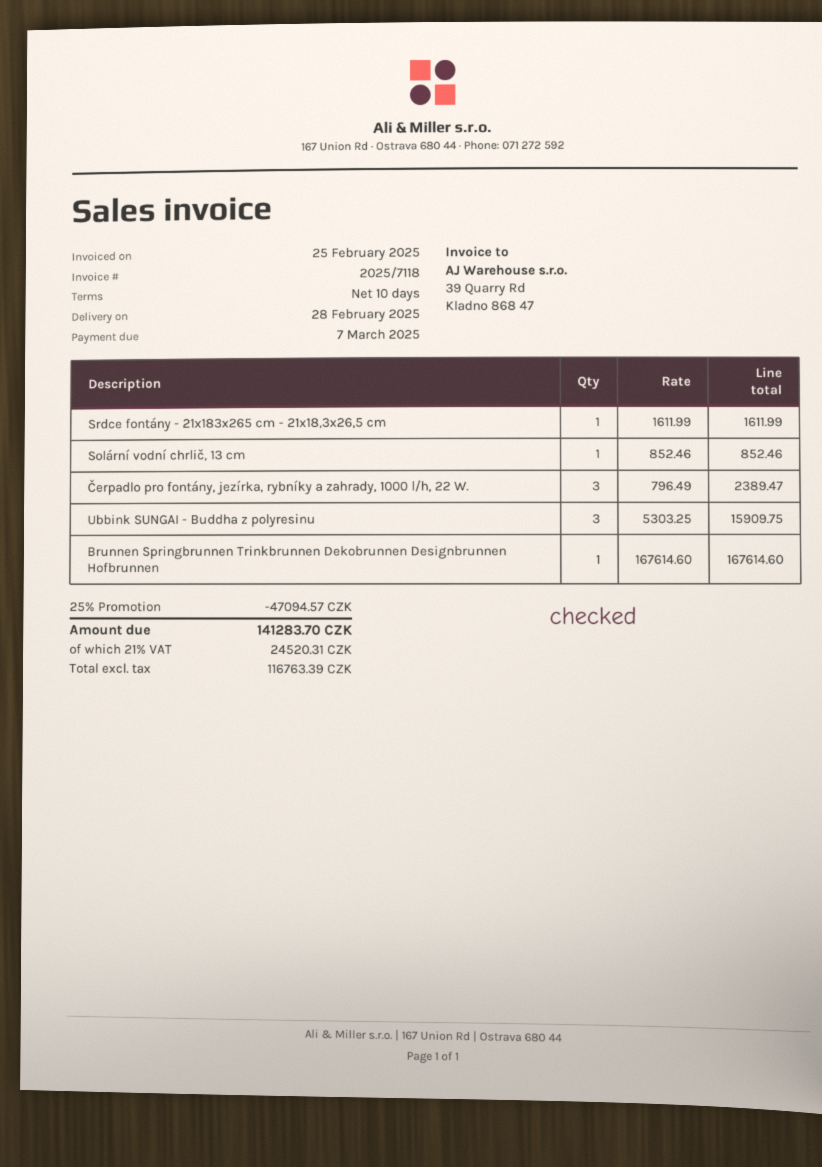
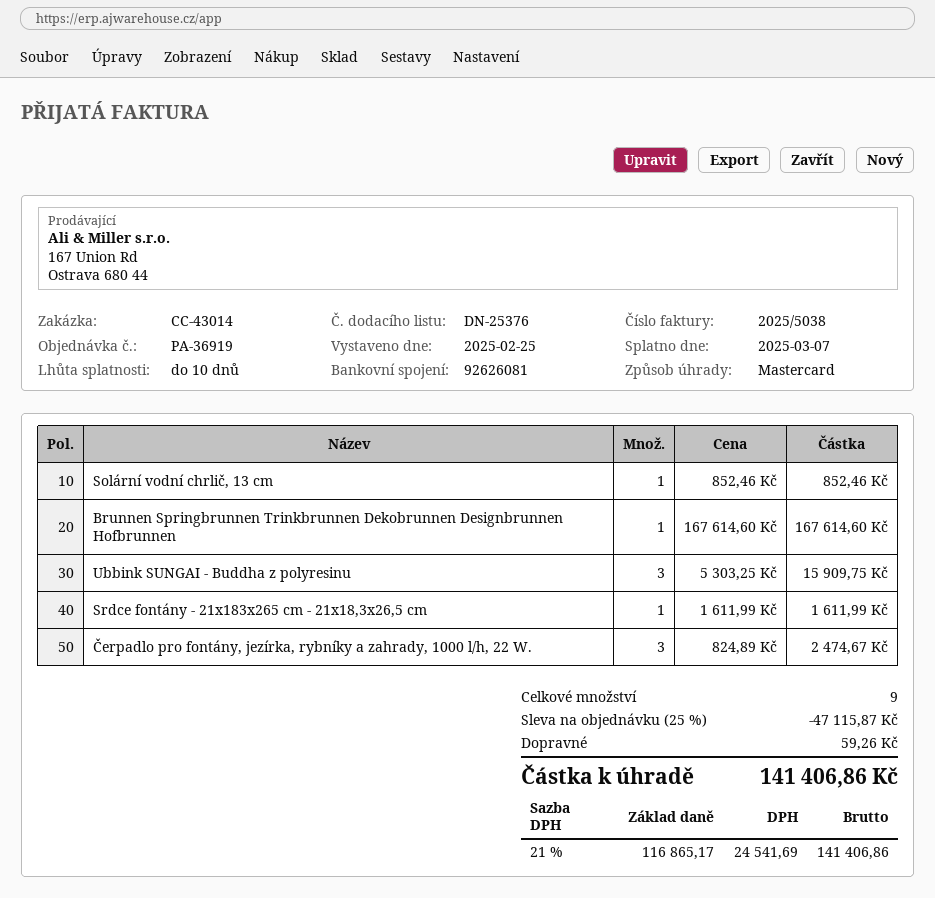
invoice number: 2025/7118 -> 2025/5038
Čerpadlo pro fontány, jezírka, rybníky a zahrady, 1000 l/h, 22 W.: 3 x 796.49 = 2389.47 -> 3 x 824.89 = 2474.67
discount: 25% = 47094.57 -> 25% = 47115.87
shipping: none -> 59.26
net: 116763.39 -> 116865.17
tax: 21% = 24520.31 -> 21% = 24541.69
total: 141283.70 -> 141406.86

